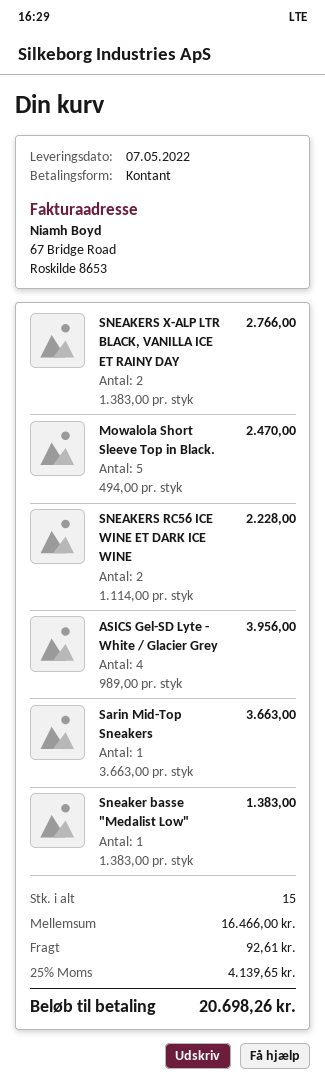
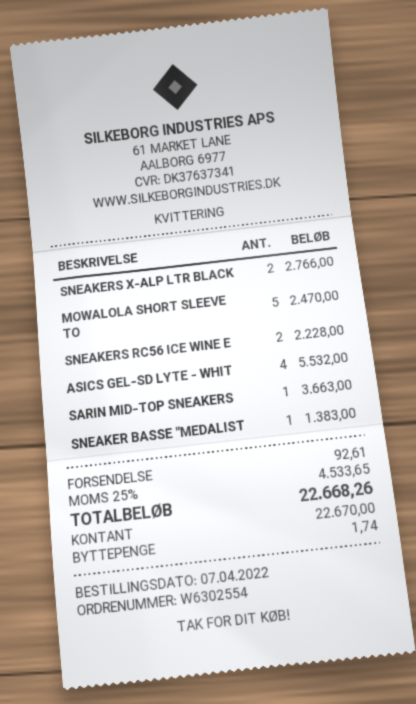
ASICS Gel-SD Lyte - White / Glacier Grey: 4 for 3956.00 -> 4 for 5532.00
tax: 25% = 4139.65 -> 25% = 4533.65
total: 20698.26 -> 22668.26

